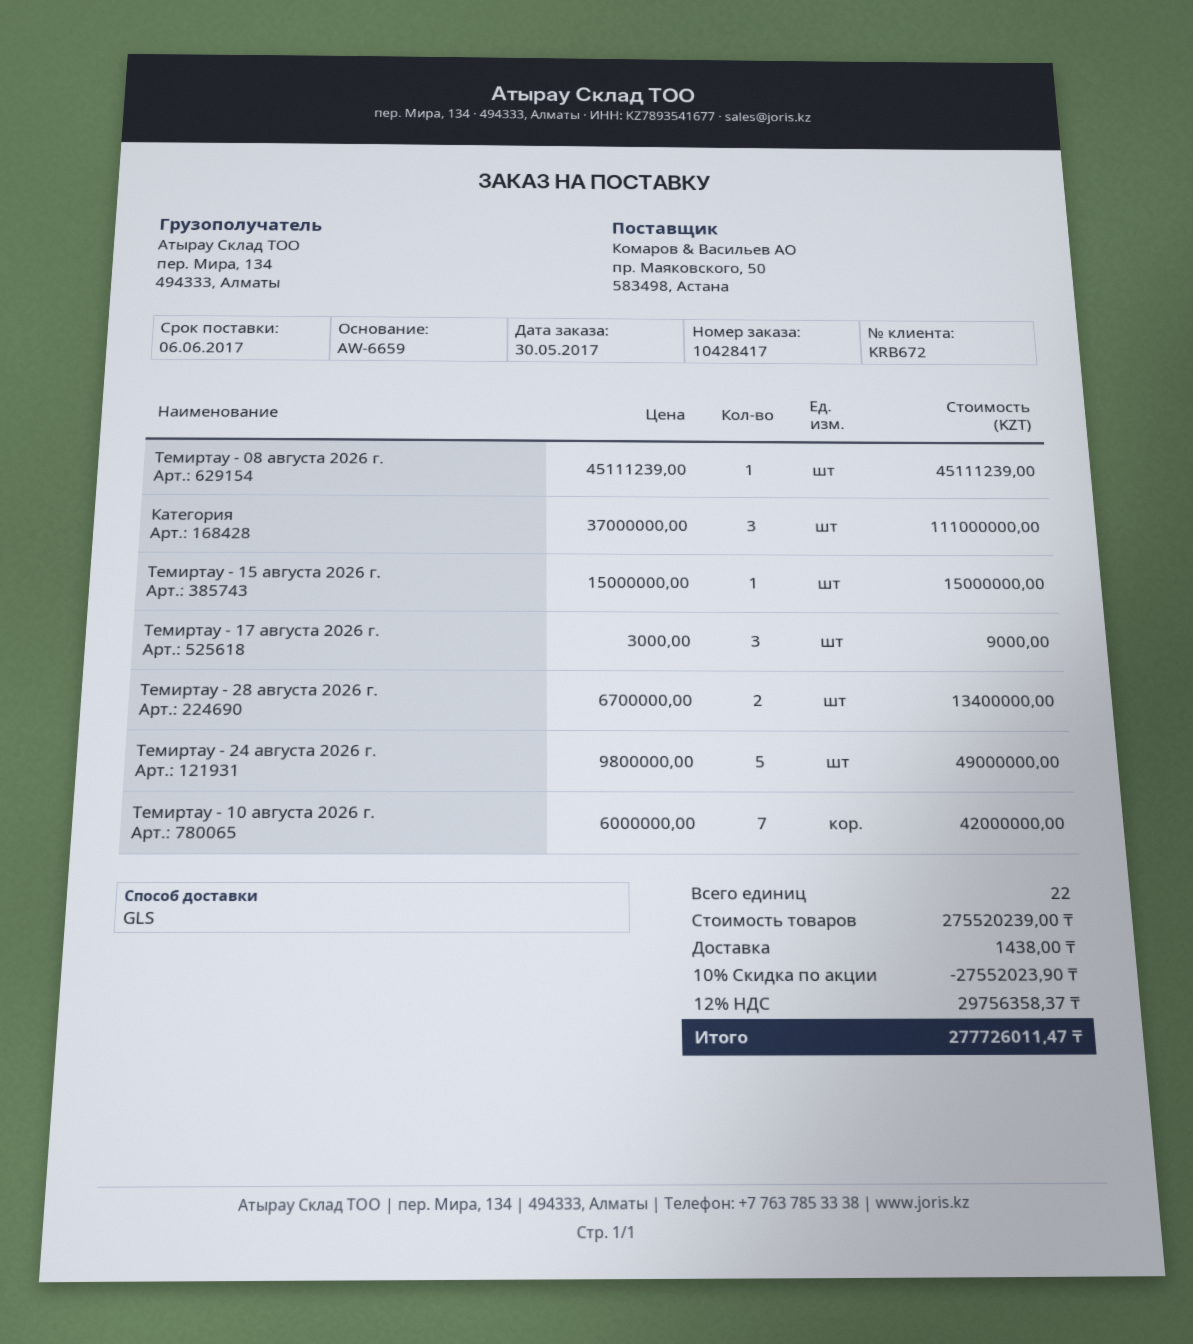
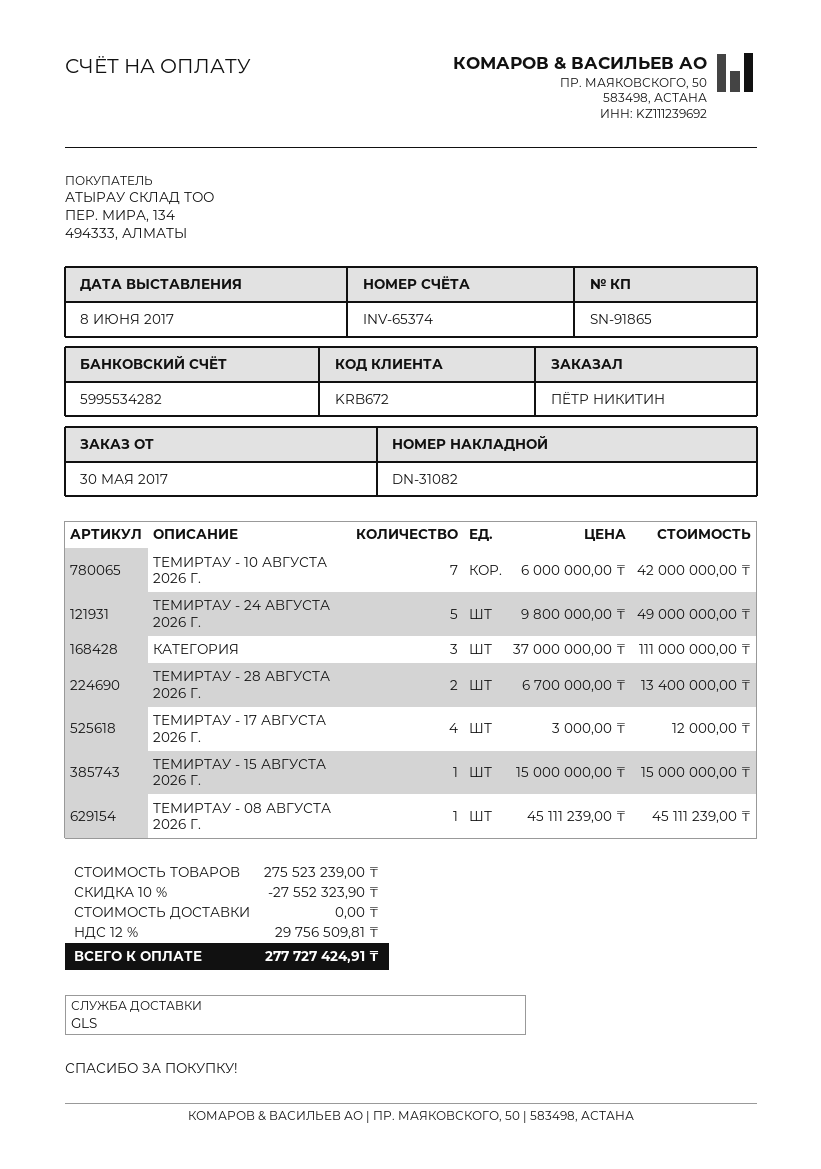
Темиртау - 17 августа 2026 г.: 3 x 3000.00 = 9000.00 -> 4 x 3000.00 = 12000.00
subtotal: 275520239.00 -> 275523239.00
discount: 10% = 27552023.90 -> 10% = 27552323.90
shipping: 1438.00 -> 0.00
tax: 12% = 29756358.37 -> 12% = 29756509.81
total: 277726011.47 -> 277727424.91

